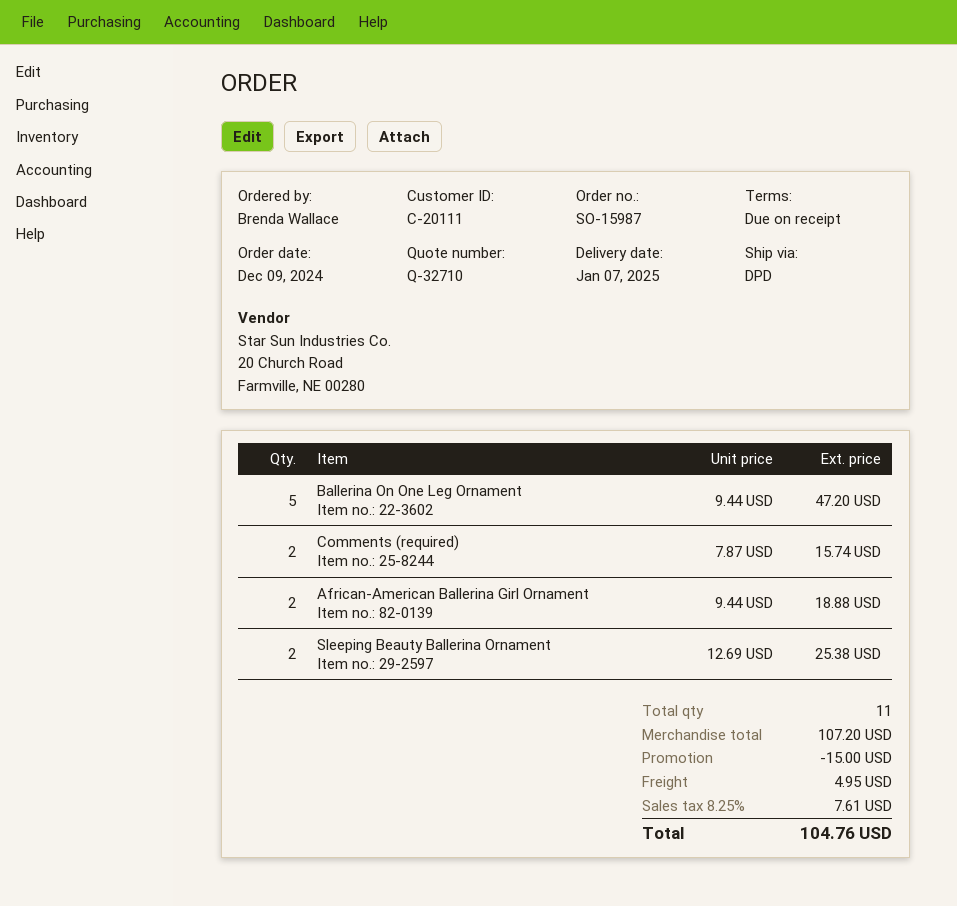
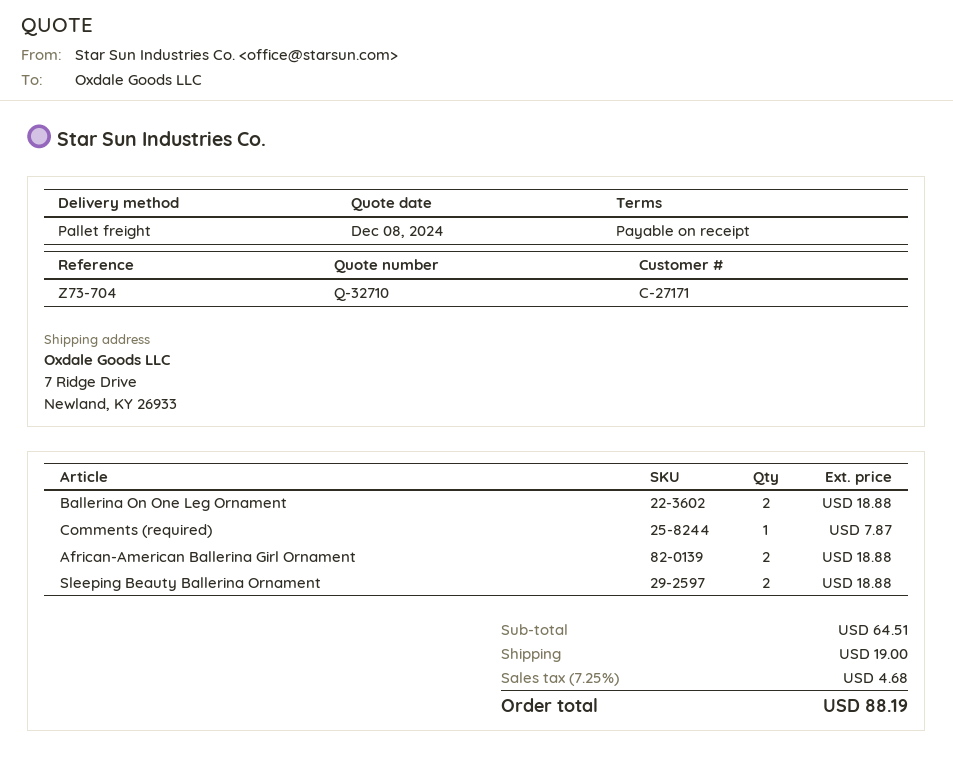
customer number: C-20111 -> C-27171
shipping method: DPD -> pallet freight
Ballerina On One Leg Ornament: 5 for 47.20 -> 2 for 18.88
Comments (required): 2 for 15.74 -> 1 for 7.87
Sleeping Beauty Ballerina Ornament: 2 for 25.38 -> 2 for 18.88
subtotal: 107.20 -> 64.51
discount: 15.00 -> none
shipping: 4.95 -> 19.00
tax: 8.25% = 7.61 -> 7.25% = 4.68
total: 104.76 -> 88.19

